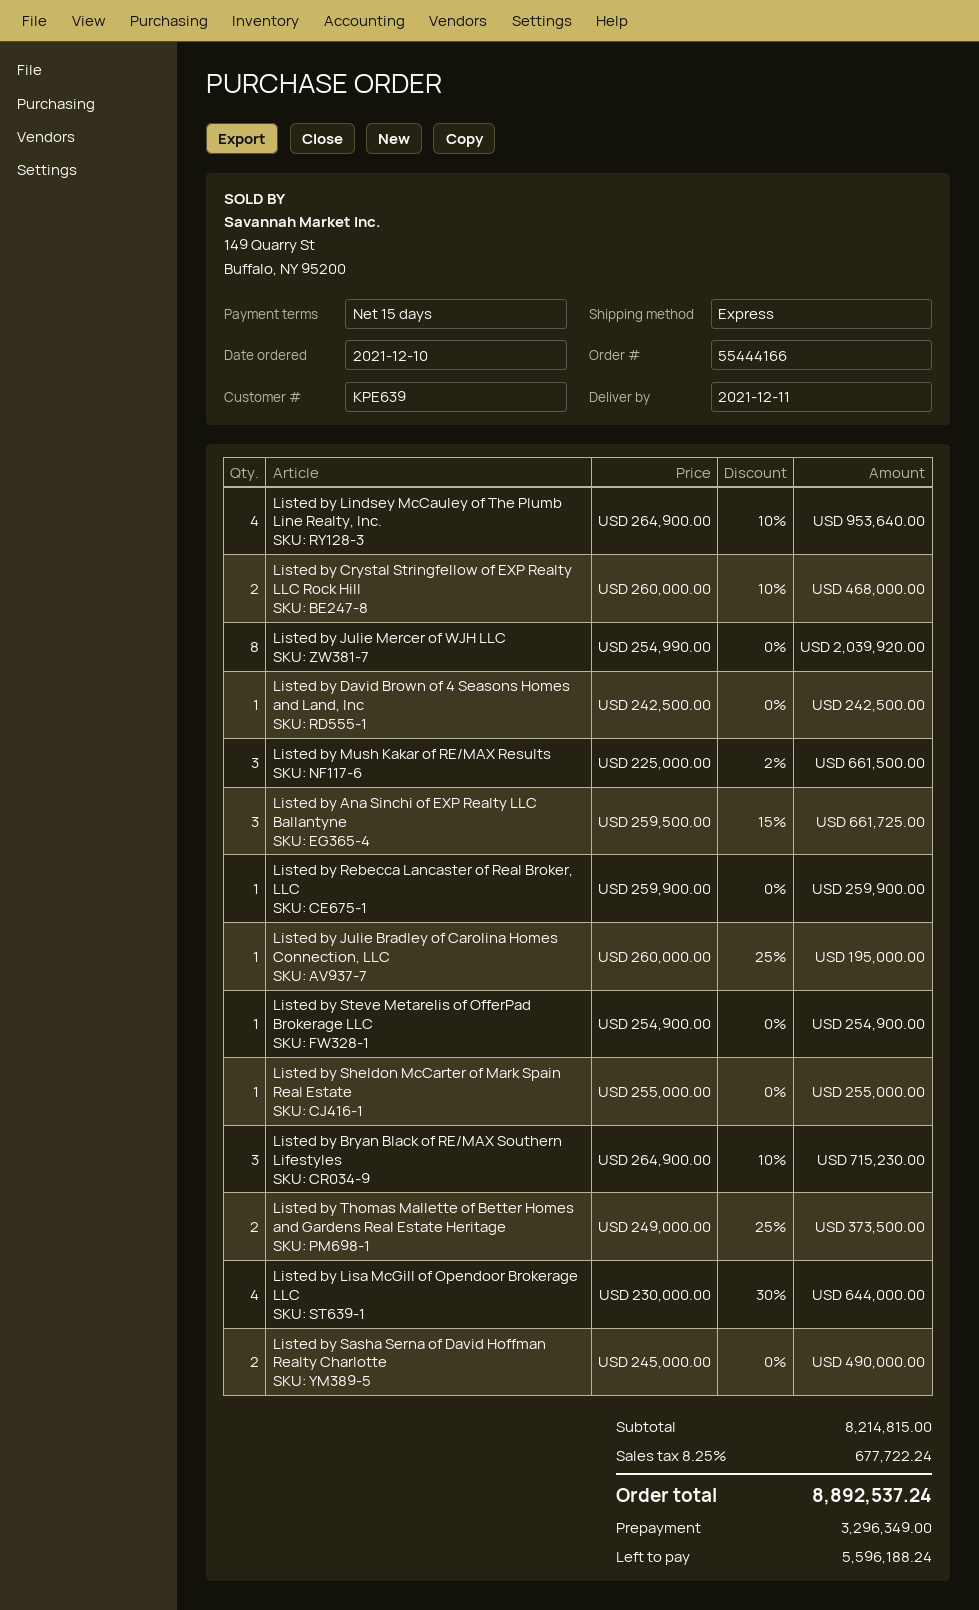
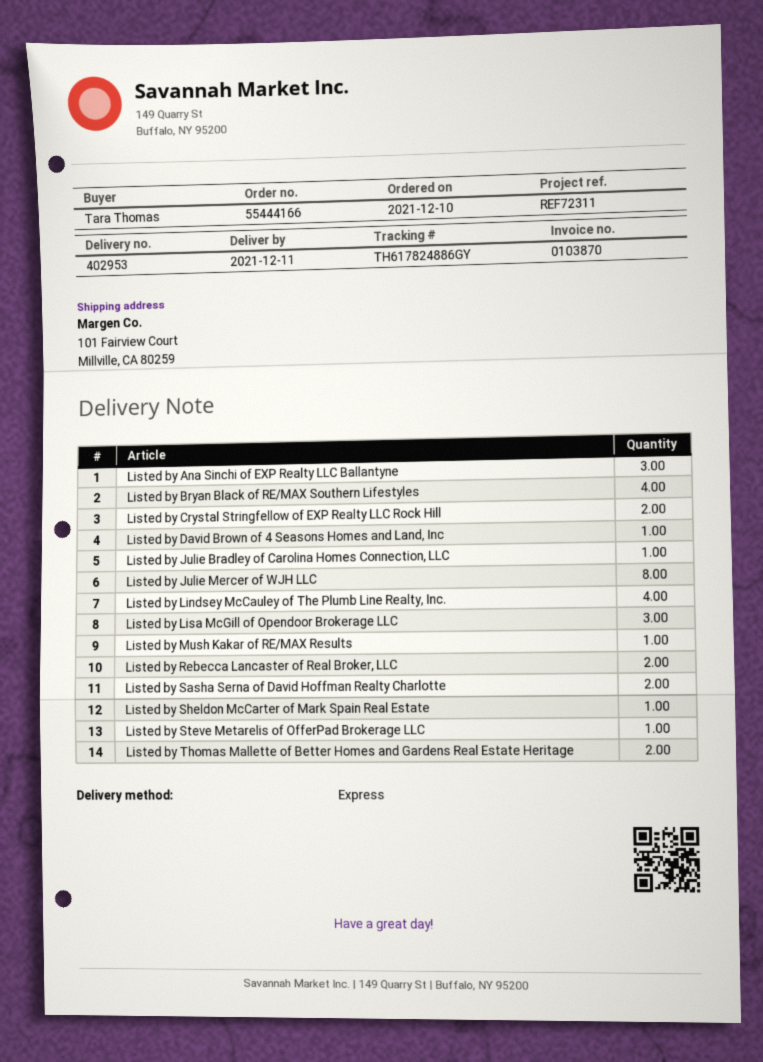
Listed by Mush Kakar of RE/MAX Results: 3 -> 1
Listed by Rebecca Lancaster of Real Broker, LLC: 1 -> 2
Listed by Bryan Black of RE/MAX Southern Lifestyles: 3 -> 4
Listed by Lisa McGill of Opendoor Brokerage LLC: 4 -> 3

